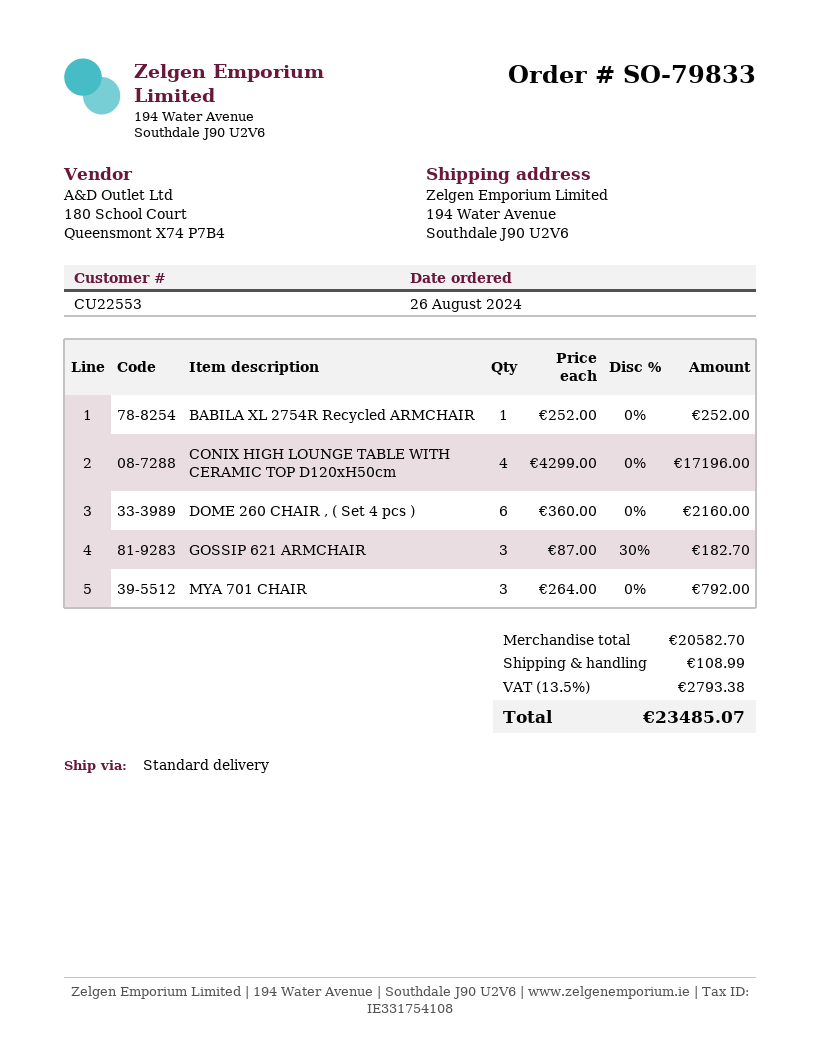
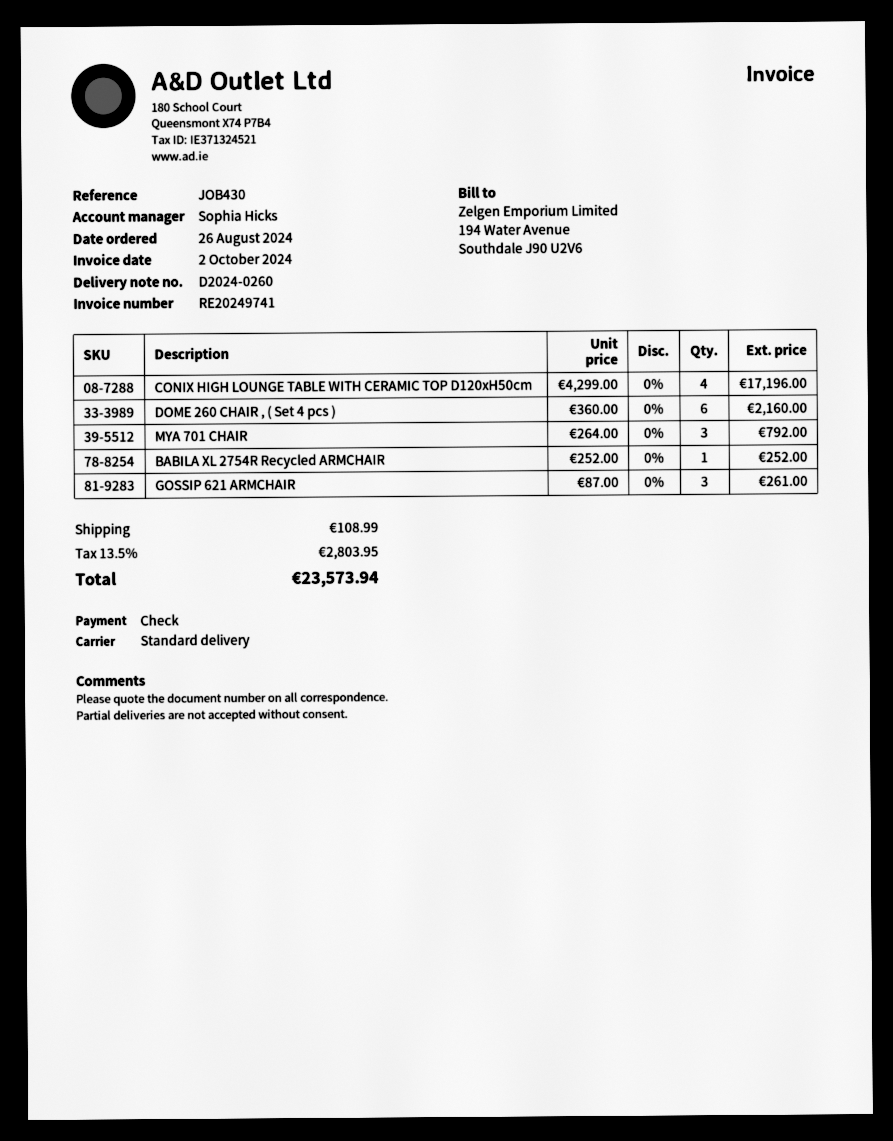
GOSSIP 621 ARMCHAIR: 3 x 87.00 - 30% = 182.70 -> 3 x 87.00 = 261.00
tax: 13.5% = 2793.38 -> 13.5% = 2803.95
total: 23485.07 -> 23573.94

